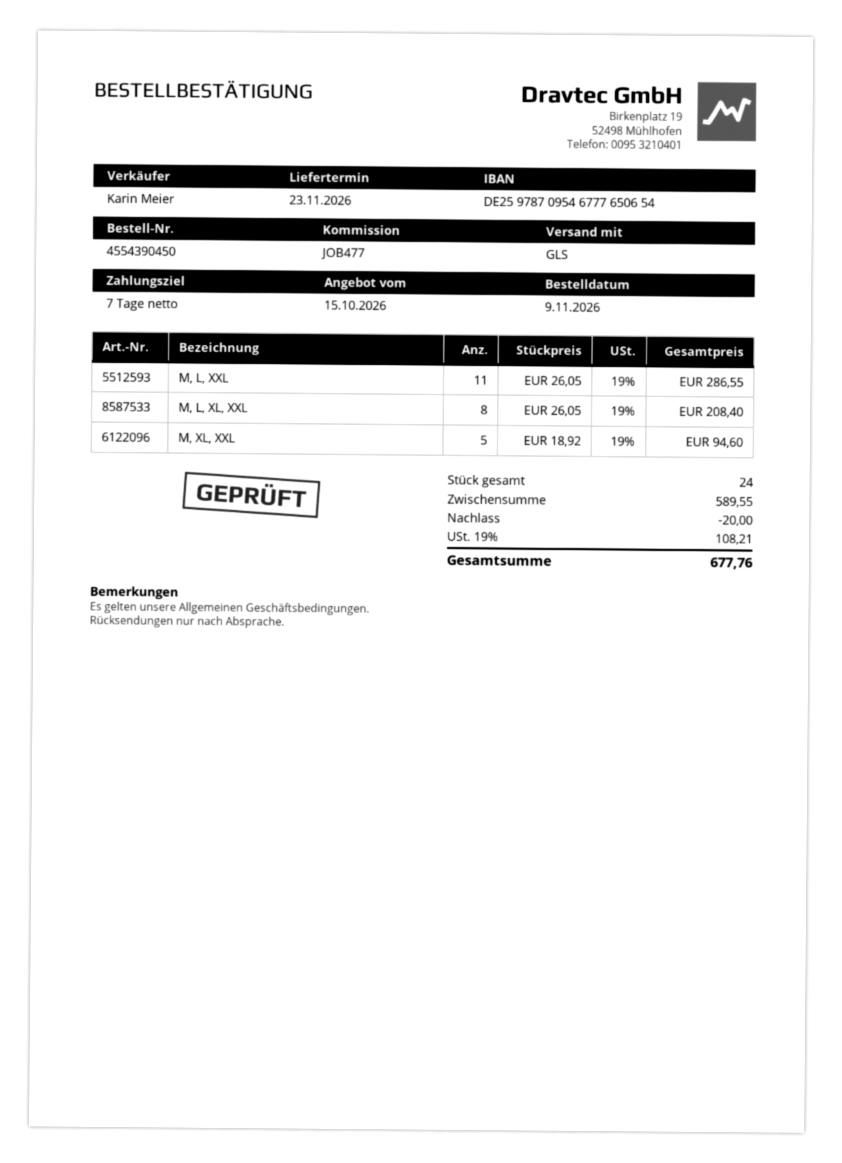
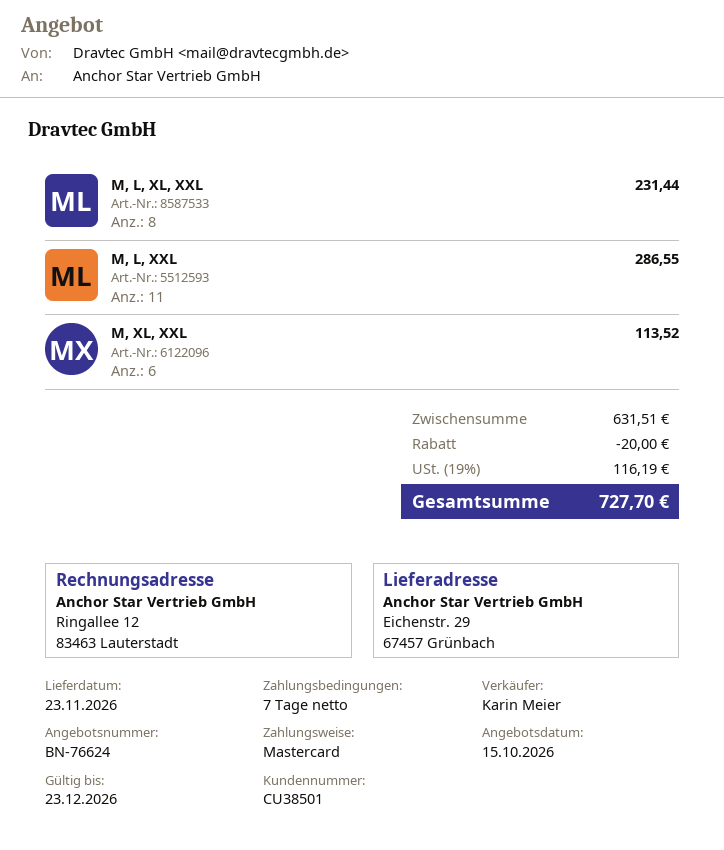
M, L, XL, XXL: 8 for 208.40 -> 8 for 231.44
M, XL, XXL: 5 for 94.60 -> 6 for 113.52
subtotal: 589.55 -> 631.51
tax: 19% = 108.21 -> 19% = 116.19
total: 677.76 -> 727.70

